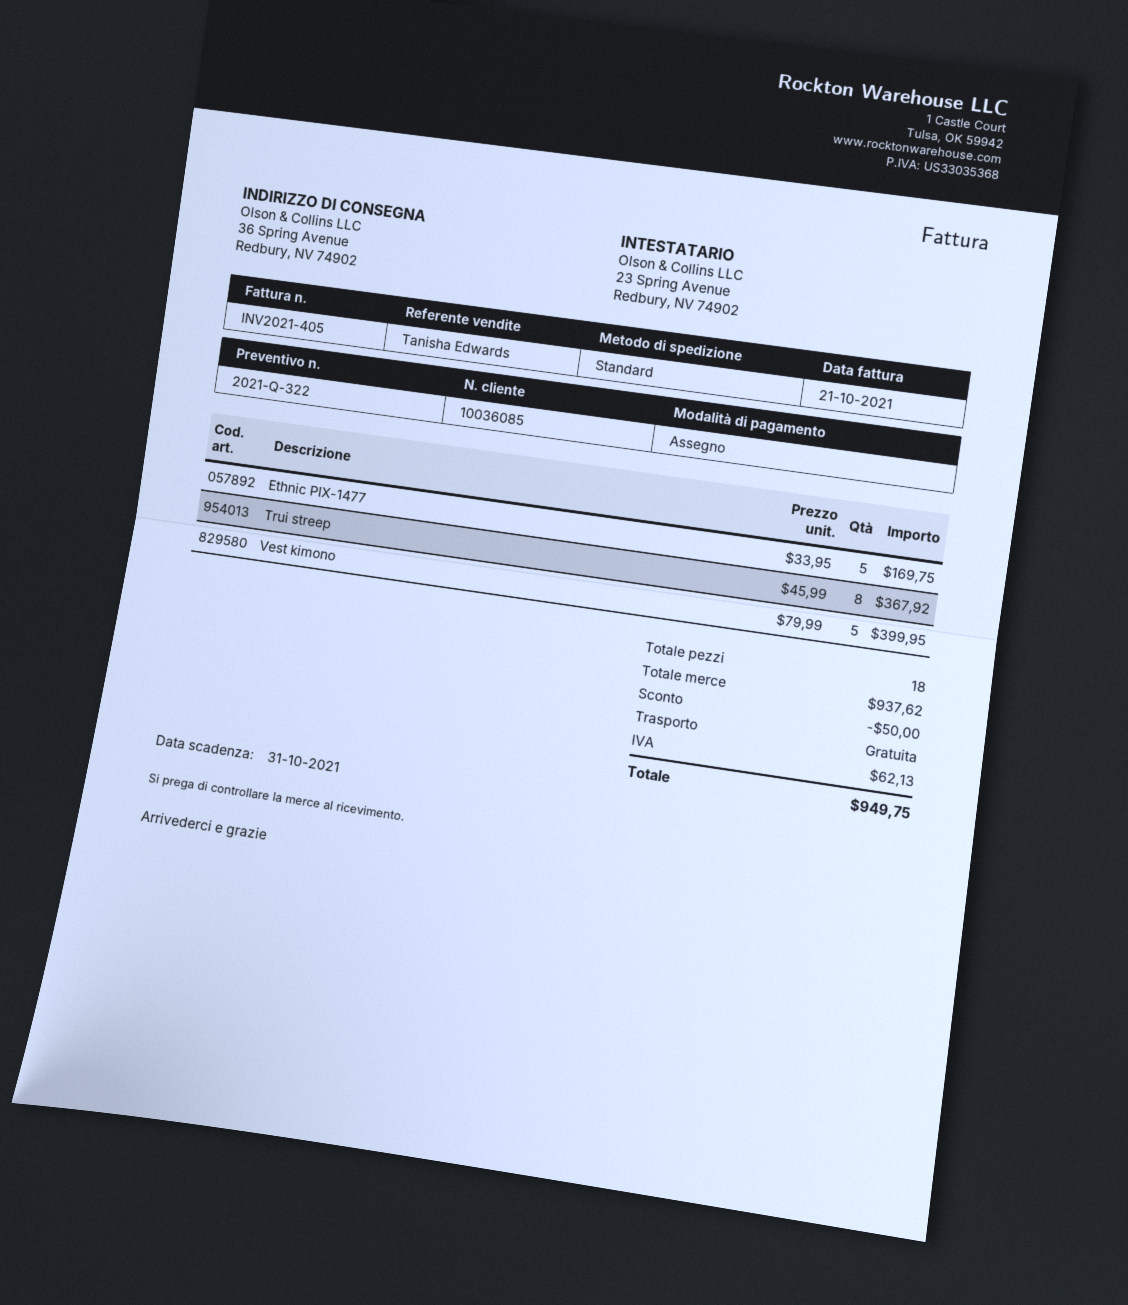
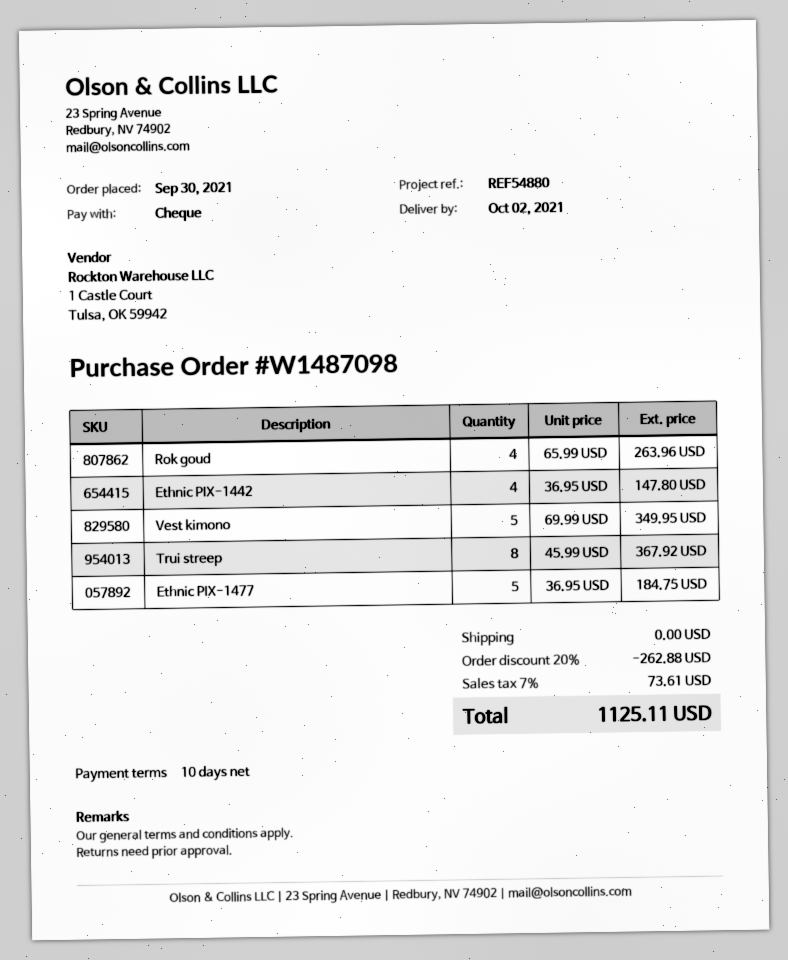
Ethnic PIX-1477: 5 x 33.95 = 169.75 -> 5 x 36.95 = 184.75
Vest kimono: 5 x 79.99 = 399.95 -> 5 x 69.99 = 349.95
Rok goud: none -> 4 x 65.99 = 263.96
Ethnic PIX-1442: none -> 4 x 36.95 = 147.80
discount: 50.00 -> 262.88
tax: 62.13 -> 73.61
total: 949.75 -> 1125.11

